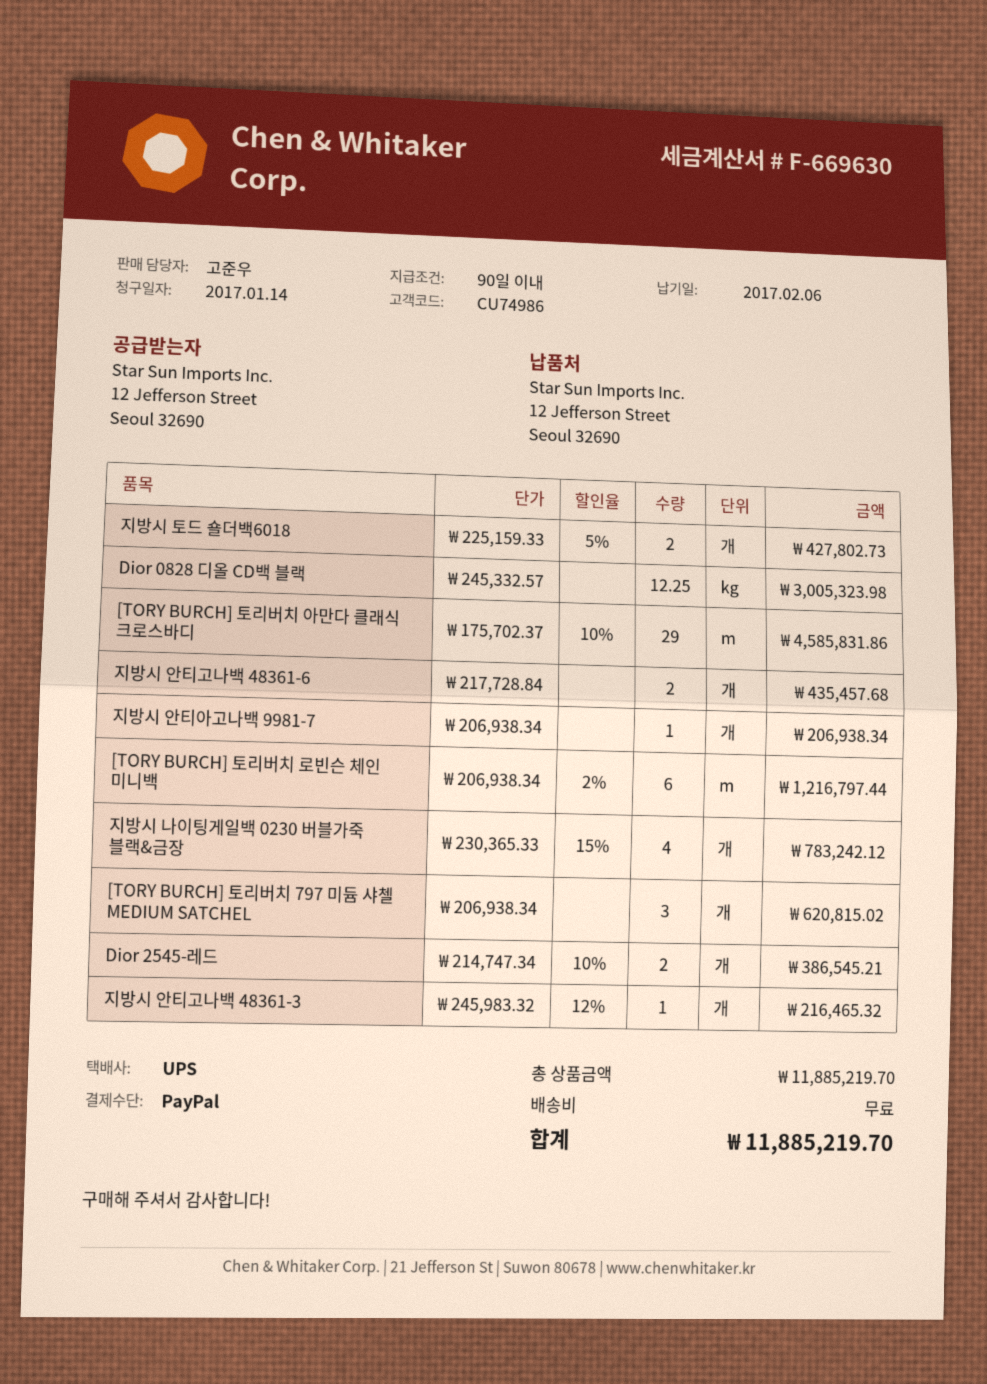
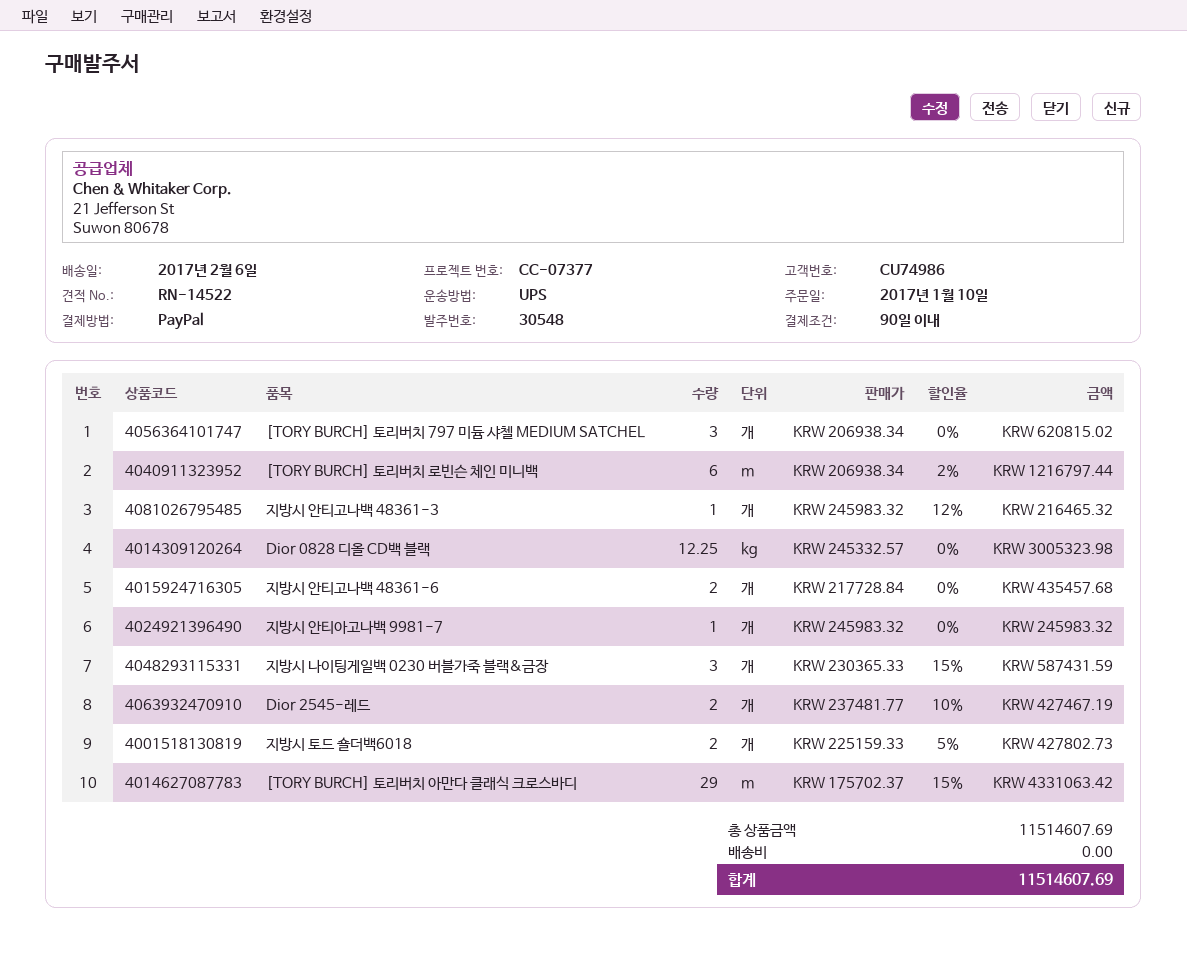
[TORY BURCH] 토리버치 아만다 클래식 크로스바디: 29 x 175702.37 - 10% = 4585831.86 -> 29 x 175702.37 - 15% = 4331063.42
지방시 안티아고나백 9981-7: 1 x 206938.34 = 206938.34 -> 1 x 245983.32 = 245983.32
지방시 나이팅게일백 0230 버블가죽 블랙&금장: 4 x 230365.33 - 15% = 783242.12 -> 3 x 230365.33 - 15% = 587431.59
Dior 2545-레드: 2 x 214747.34 - 10% = 386545.21 -> 2 x 237481.77 - 10% = 427467.19
subtotal: 11885219.70 -> 11514607.69
total: 11885219.70 -> 11514607.69

